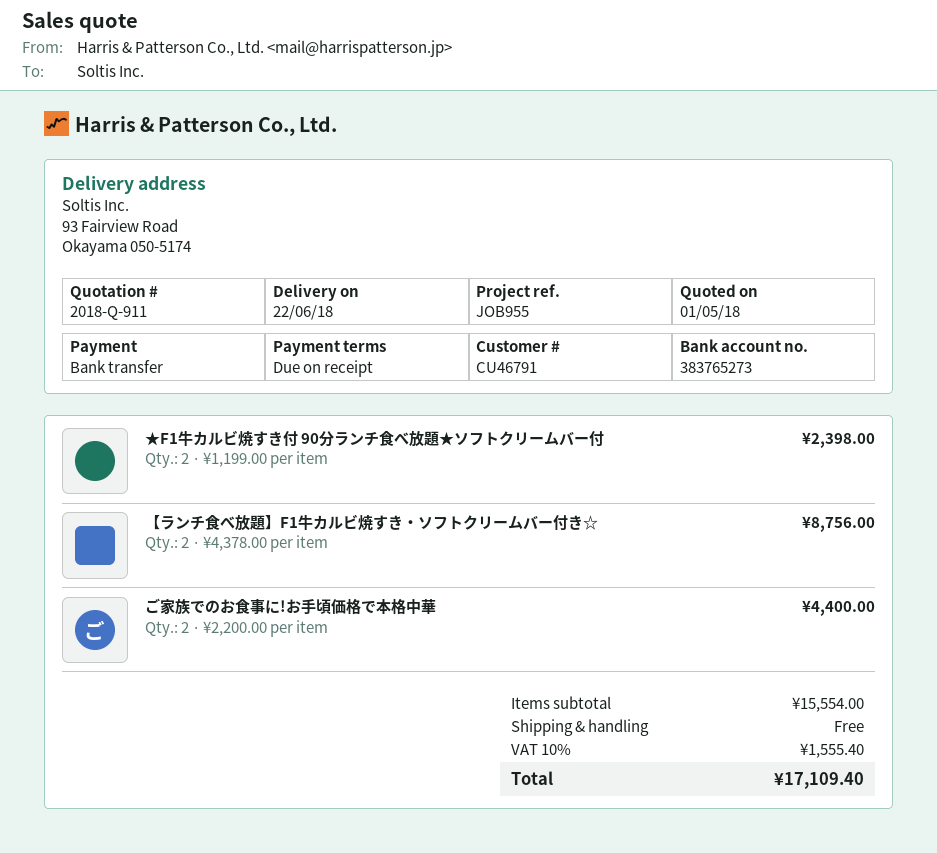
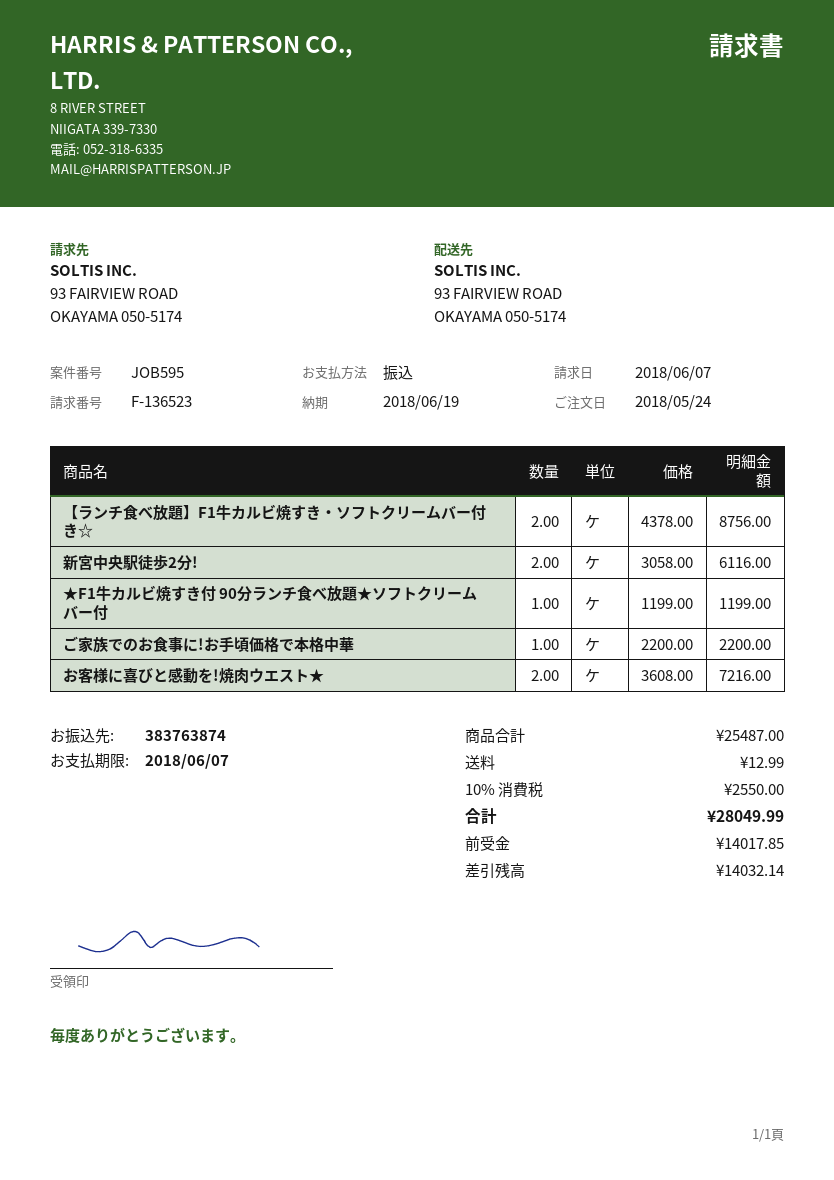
delivery date: 2018-06-22 -> 2018-06-19
reference: JOB955 -> JOB595
bank account: 383765273 -> 383763874
★F1牛カルビ焼すき付 90分ランチ食べ放題★ソフトクリームバー付: 2 x 1199.00 = 2398.00 -> 1 x 1199.00 = 1199.00
ご家族でのお食事に!お手頃価格で本格中華: 2 x 2200.00 = 4400.00 -> 1 x 2200.00 = 2200.00
新宮中央駅徒歩2分!: none -> 2 x 3058.00 = 6116.00
お客様に喜びと感動を!焼肉ウエスト★: none -> 2 x 3608.00 = 7216.00
subtotal: 15554.00 -> 25487.00
shipping: 0.00 -> 12.99
tax: 10% = 1555.40 -> 10% = 2550.00
total: 17109.40 -> 28049.99

